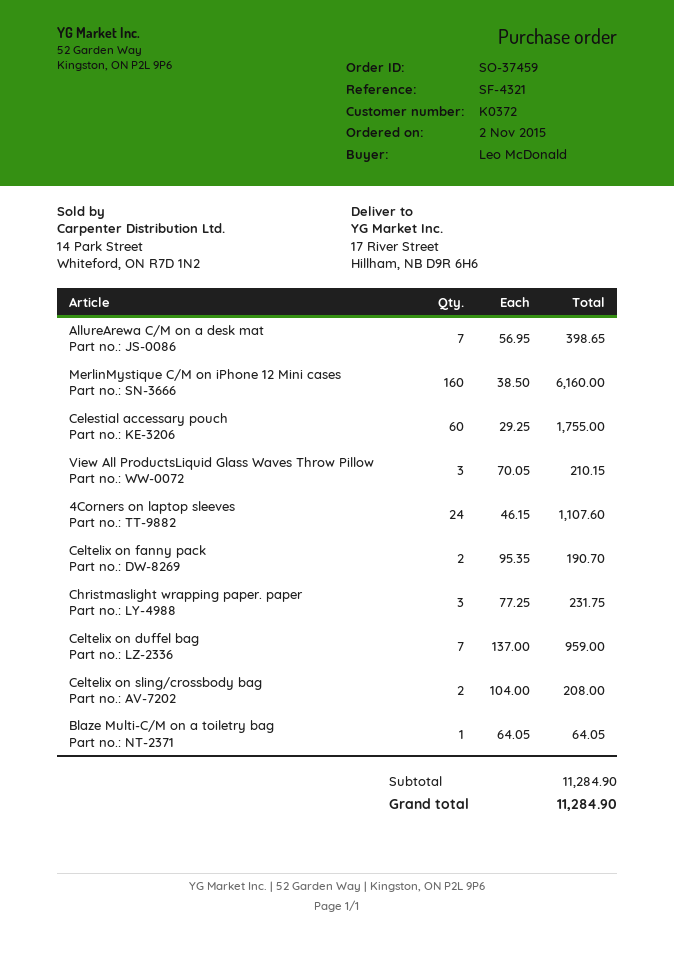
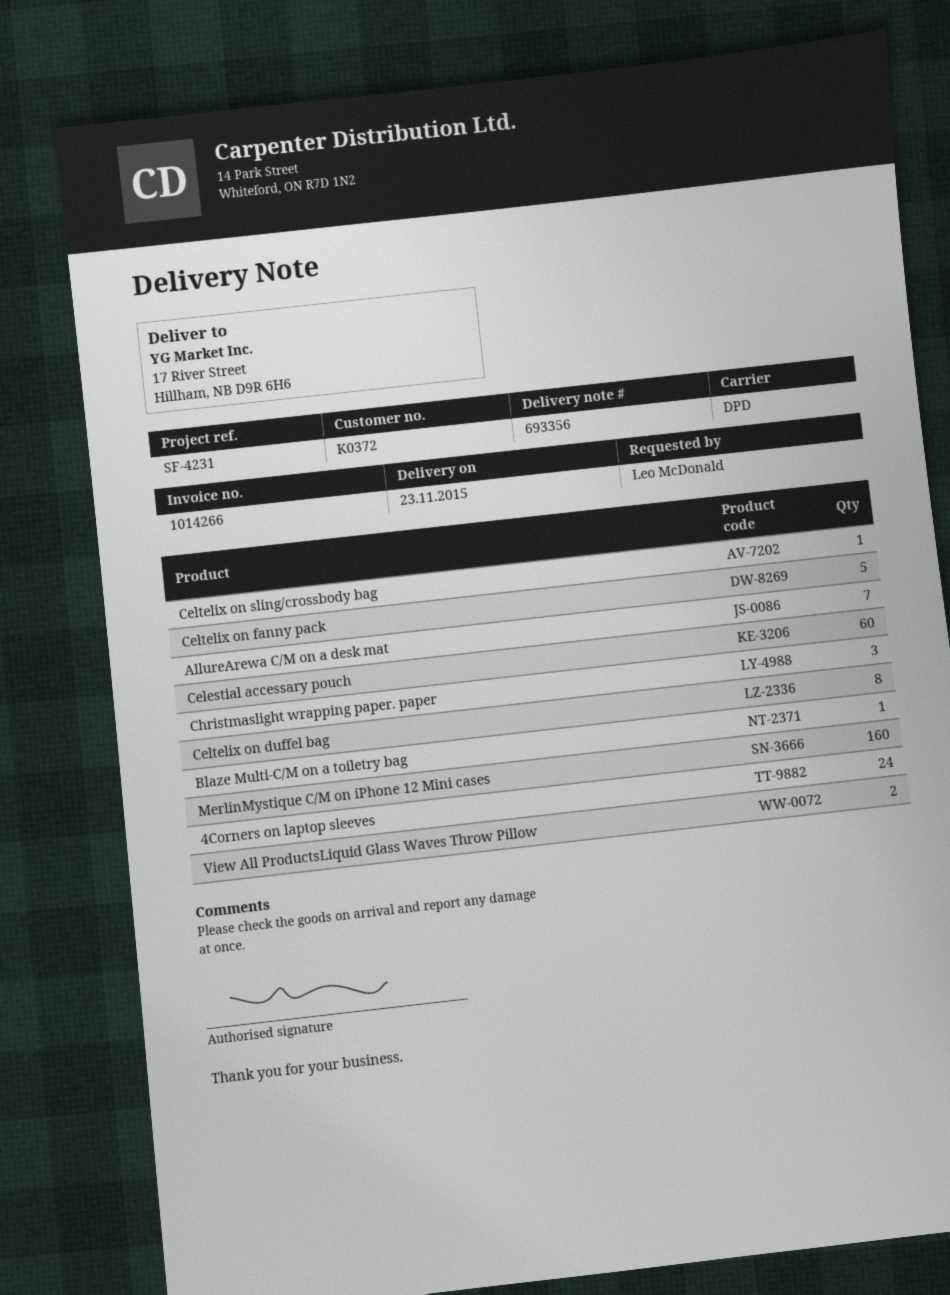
reference: SF-4321 -> SF-4231
View All ProductsLiquid Glass Waves Throw Pillow: 3 -> 2
Celtelix on fanny pack: 2 -> 5
Celtelix on duffel bag: 7 -> 8
Celtelix on sling/crossbody bag: 2 -> 1

